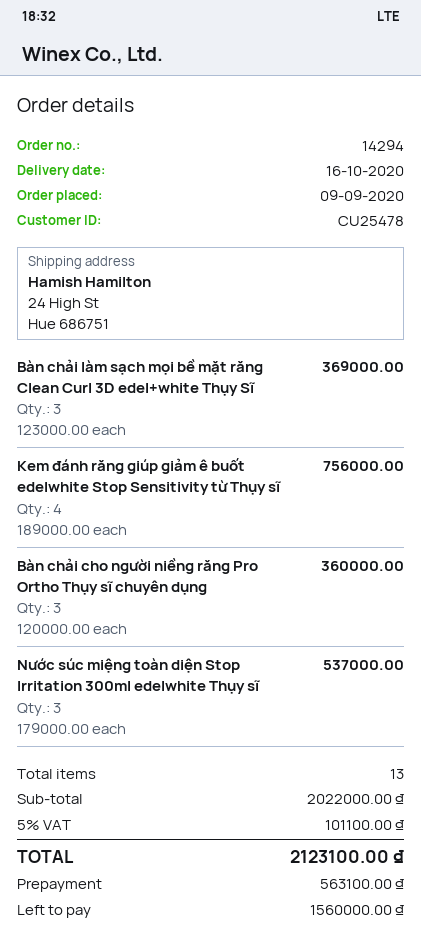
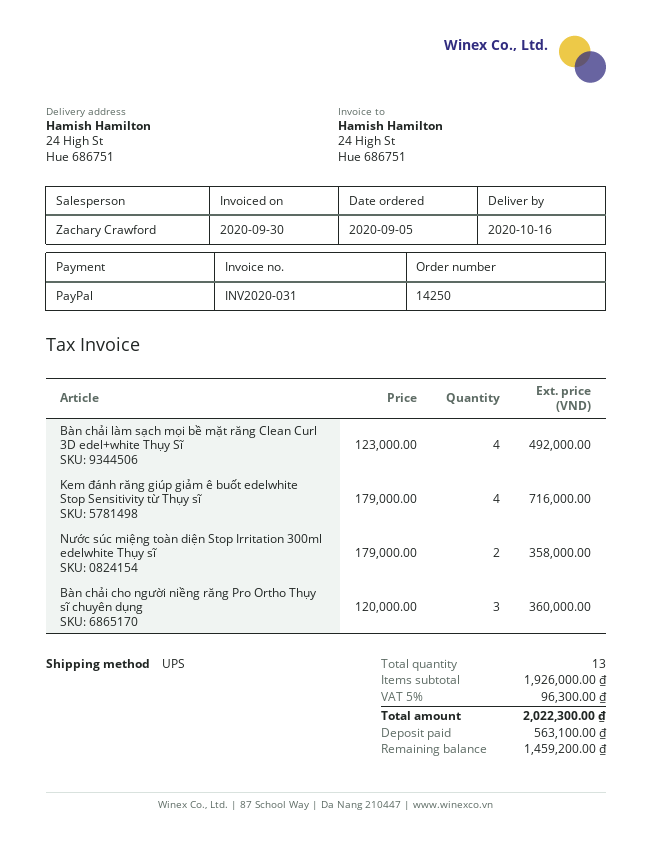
order number: 14294 -> 14250
order date: 2020-09-09 -> 2020-09-05
Bàn chải làm sạch mọi bề mặt răng Clean Curl 3D edel+white Thụy Sĩ: 3 x 123000.00 = 369000.00 -> 4 x 123000.00 = 492000.00
Kem đánh răng giúp giảm ê buốt edelwhite Stop Sensitivity từ Thụy sĩ: 4 x 189000.00 = 756000.00 -> 4 x 179000.00 = 716000.00
Nước súc miệng toàn diện Stop Irritation 300ml edelwhite Thụy sĩ: 3 x 179000.00 = 537000.00 -> 2 x 179000.00 = 358000.00
subtotal: 2022000.00 -> 1926000.00
tax: 5% = 101100.00 -> 5% = 96300.00
total: 2123100.00 -> 2022300.00
balance: 1560000.00 -> 1459200.00

